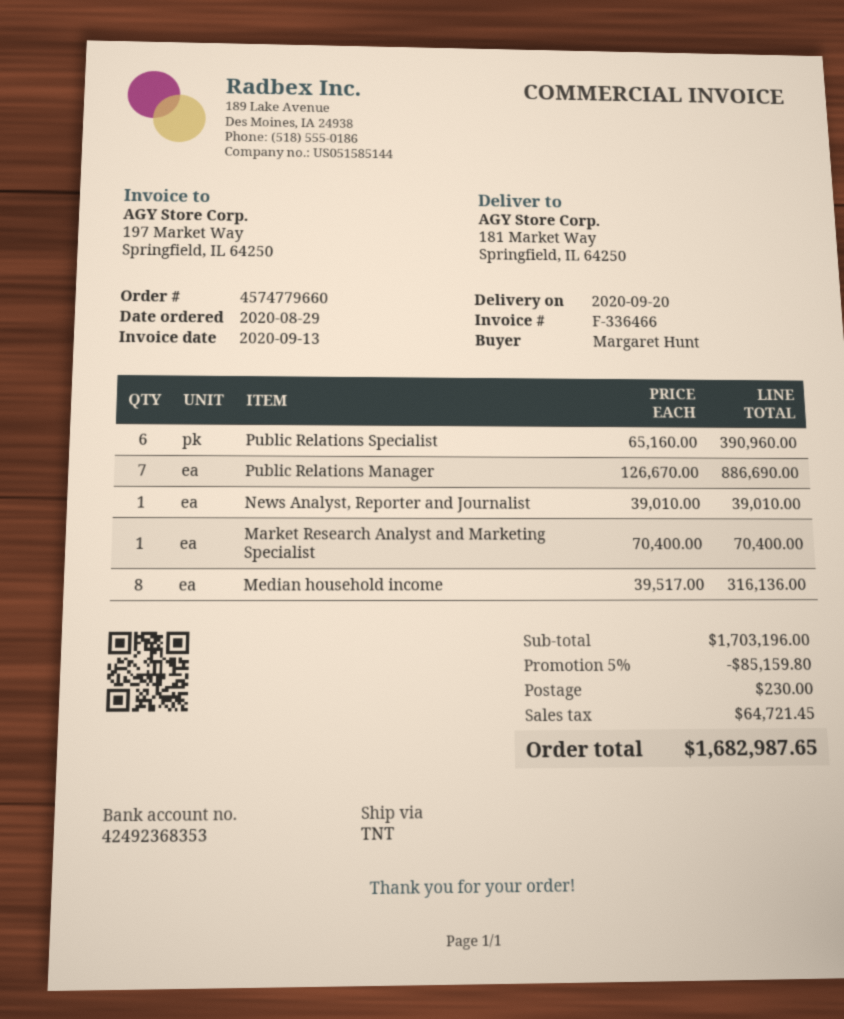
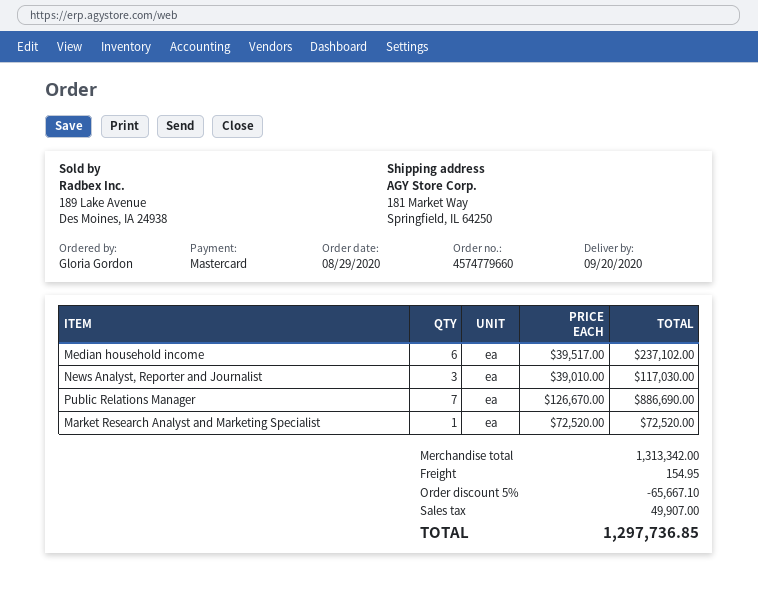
ordered by: Margaret Hunt -> Gloria Gordon
Public Relations Specialist: 6 x 65160.00 = 390960.00 -> none
News Analyst, Reporter and Journalist: 1 x 39010.00 = 39010.00 -> 3 x 39010.00 = 117030.00
Market Research Analyst and Marketing Specialist: 1 x 70400.00 = 70400.00 -> 1 x 72520.00 = 72520.00
Median household income: 8 x 39517.00 = 316136.00 -> 6 x 39517.00 = 237102.00
subtotal: 1703196.00 -> 1313342.00
discount: 5% = 85159.80 -> 5% = 65667.10
shipping: 230.00 -> 154.95
tax: 64721.45 -> 49907.00
total: 1682987.65 -> 1297736.85

